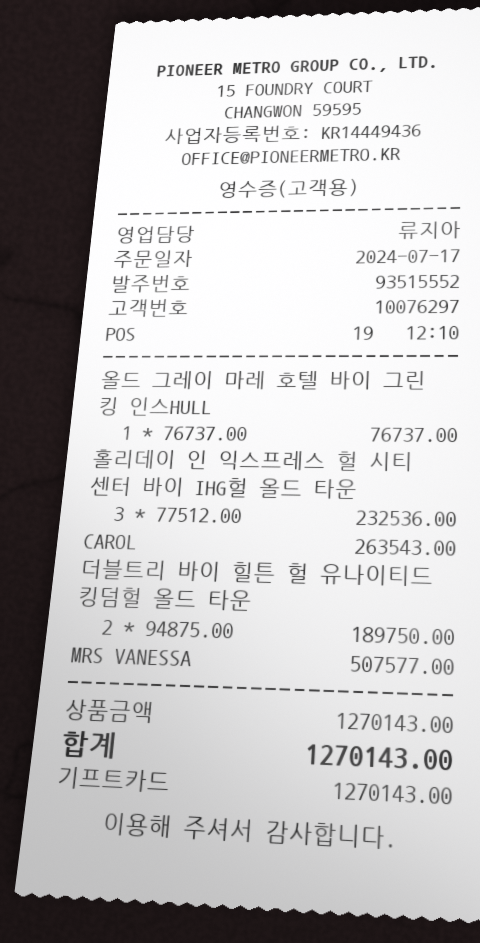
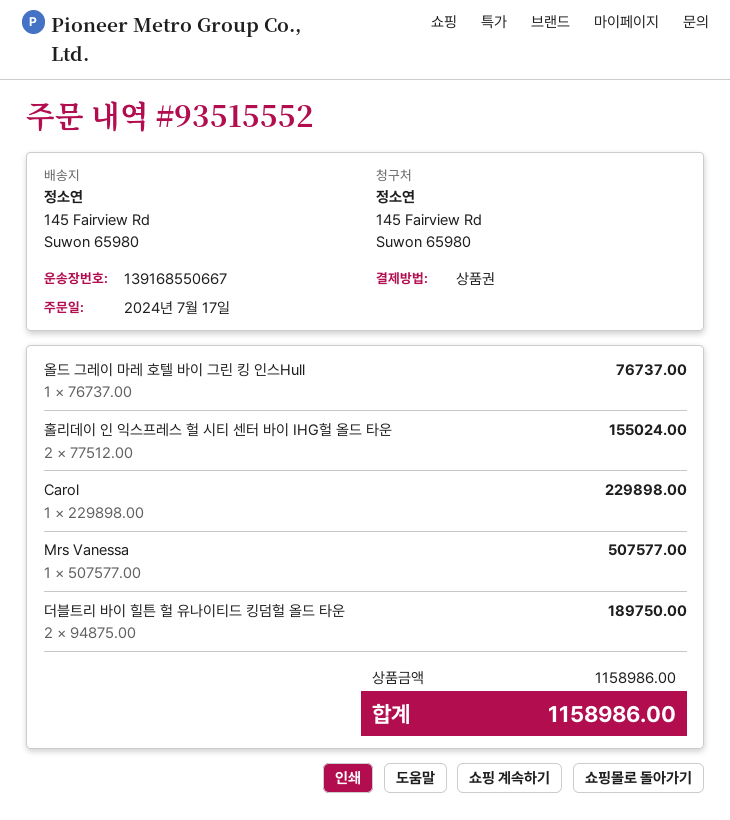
홀리데이 인 익스프레스 헐 시티 센터 바이 IHG헐 올드 타운: 3 x 77512.00 = 232536.00 -> 2 x 77512.00 = 155024.00
CAROL: 1 x 263543.00 = 263543.00 -> 1 x 229898.00 = 229898.00
subtotal: 1270143.00 -> 1158986.00
total: 1270143.00 -> 1158986.00

